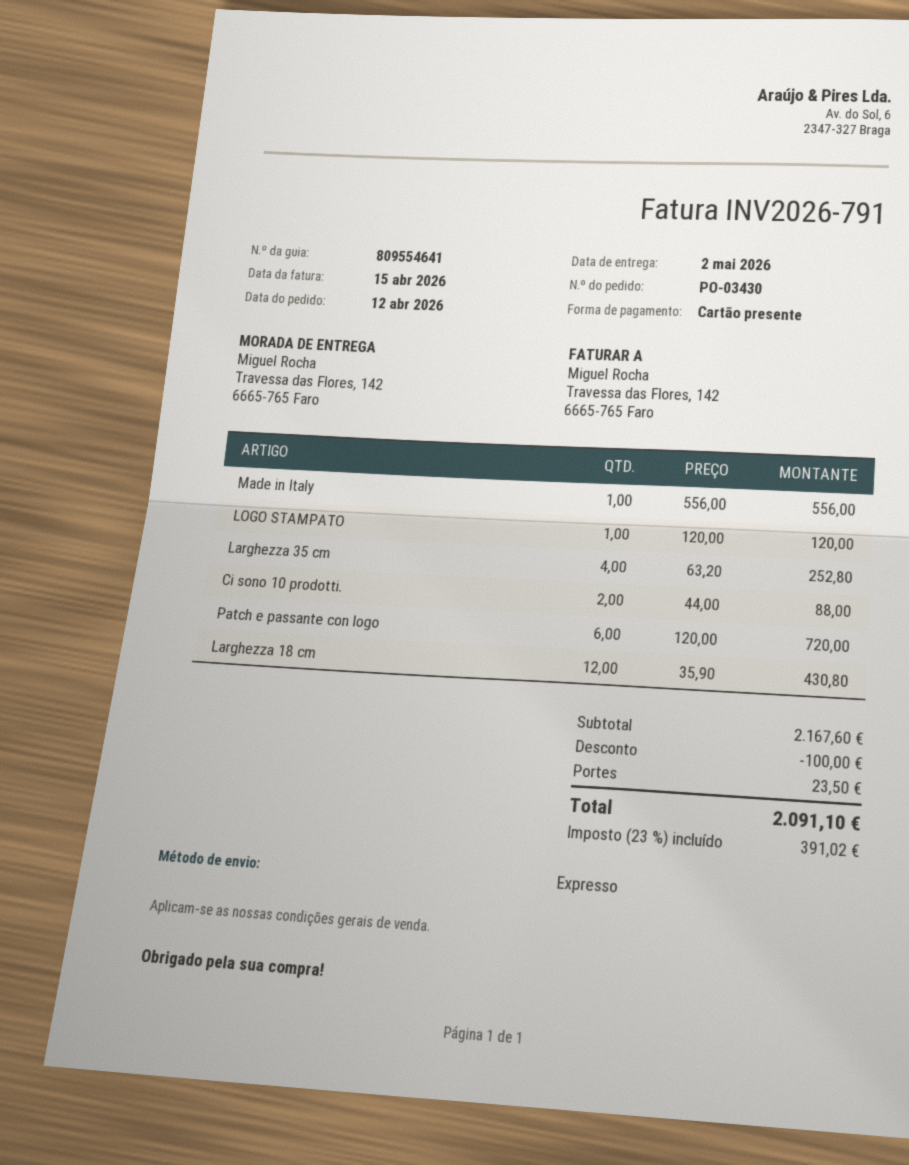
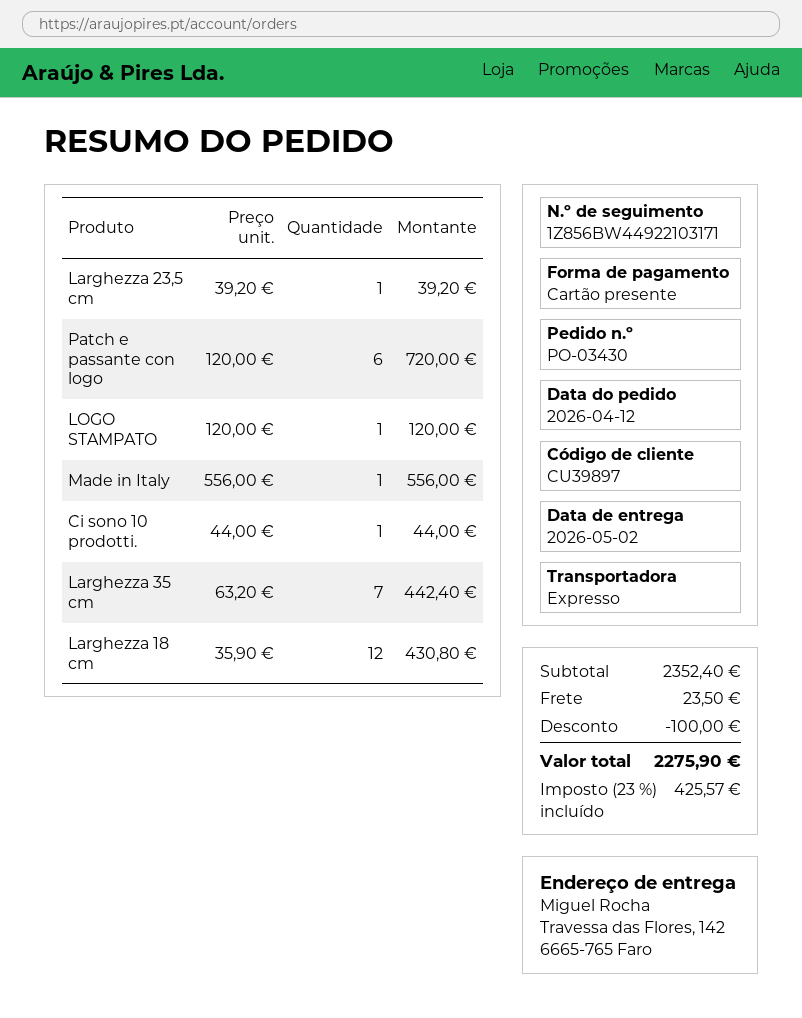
Larghezza 35 cm: 4 x 63.20 = 252.80 -> 7 x 63.20 = 442.40
Ci sono 10 prodotti.: 2 x 44.00 = 88.00 -> 1 x 44.00 = 44.00
Larghezza 23,5 cm: none -> 1 x 39.20 = 39.20
subtotal: 2167.60 -> 2352.40
tax: 23% = 391.02 -> 23% = 425.57
total: 2091.10 -> 2275.90

